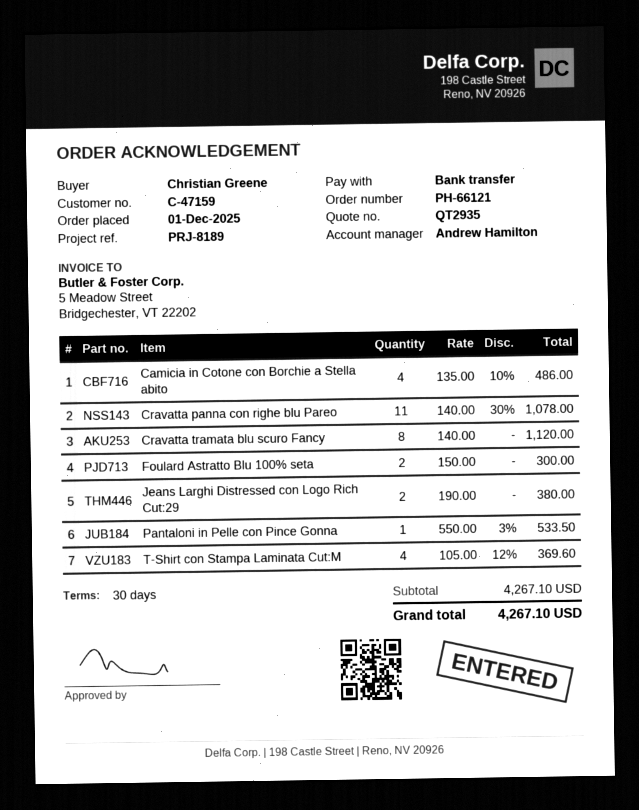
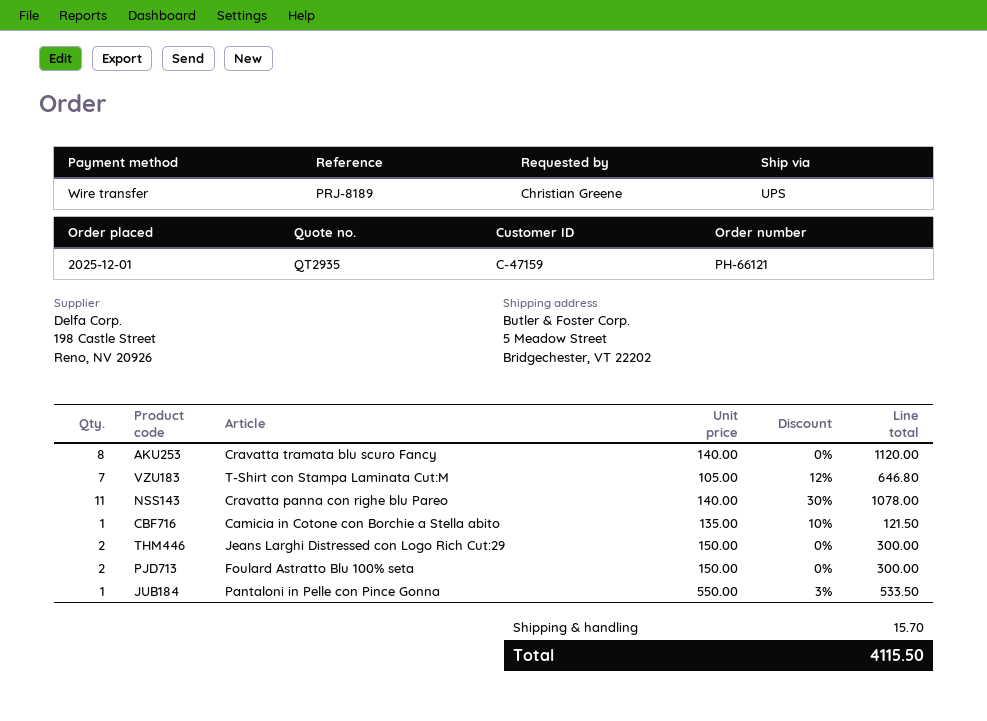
Camicia in Cotone con Borchie a Stella abito: 4 x 135.00 - 10% = 486.00 -> 1 x 135.00 - 10% = 121.50
Jeans Larghi Distressed con Logo Rich Cut:29: 2 x 190.00 = 380.00 -> 2 x 150.00 = 300.00
T-Shirt con Stampa Laminata Cut:M: 4 x 105.00 - 12% = 369.60 -> 7 x 105.00 - 12% = 646.80
shipping: none -> 15.70
total: 4267.10 -> 4115.50

